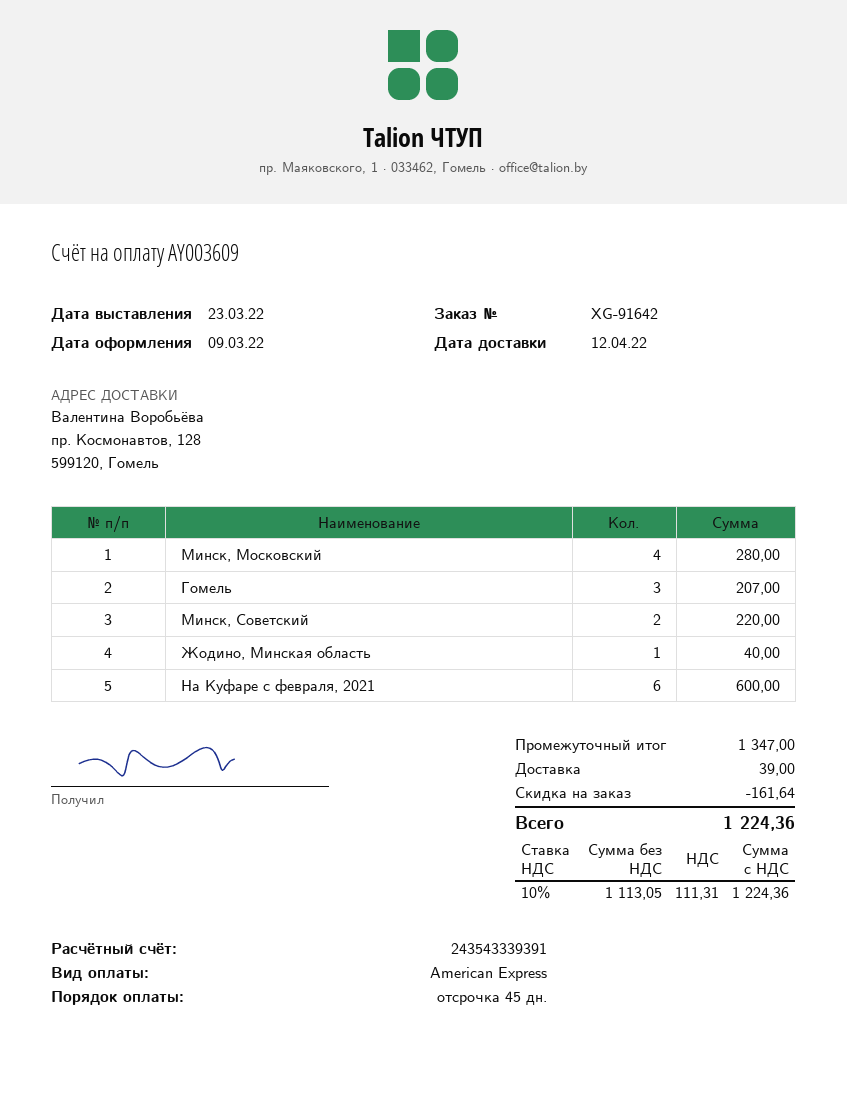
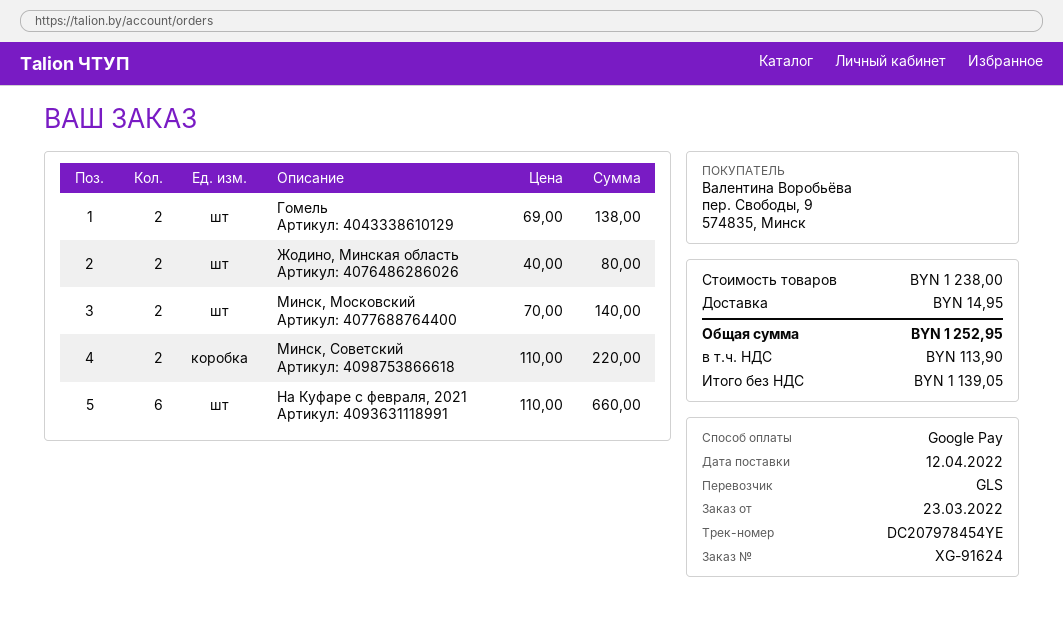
order number: XG-91642 -> XG-91624
order date: 2022-03-09 -> 2022-03-23
payment method: American Express -> Google Pay
Минск, Московский: 4 for 280.00 -> 2 for 140.00
Гомель: 3 for 207.00 -> 2 for 138.00
Жодино, Минская область: 1 for 40.00 -> 2 for 80.00
На Куфаре с февраля, 2021: 6 for 600.00 -> 6 for 660.00
subtotal: 1347.00 -> 1238.00
discount: 161.64 -> none
shipping: 39.00 -> 14.95
net: 1113.05 -> 1139.05
tax: 111.31 -> 113.90
total: 1224.36 -> 1252.95

